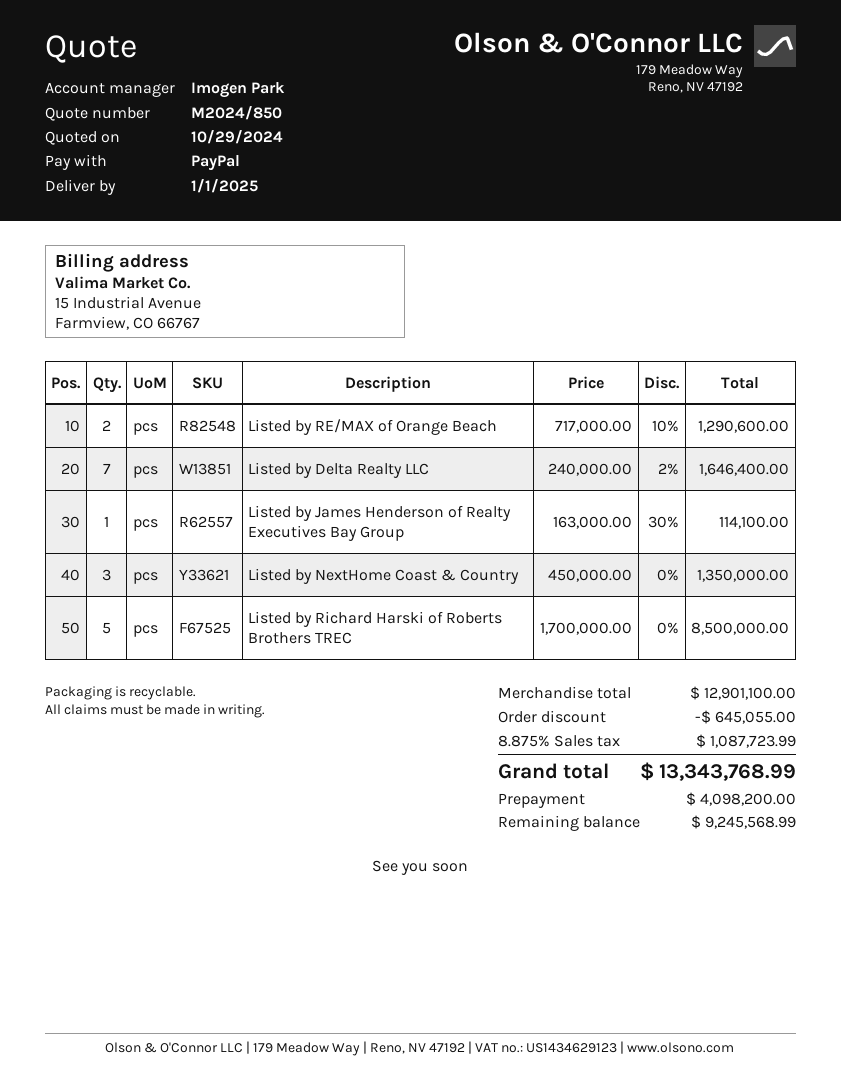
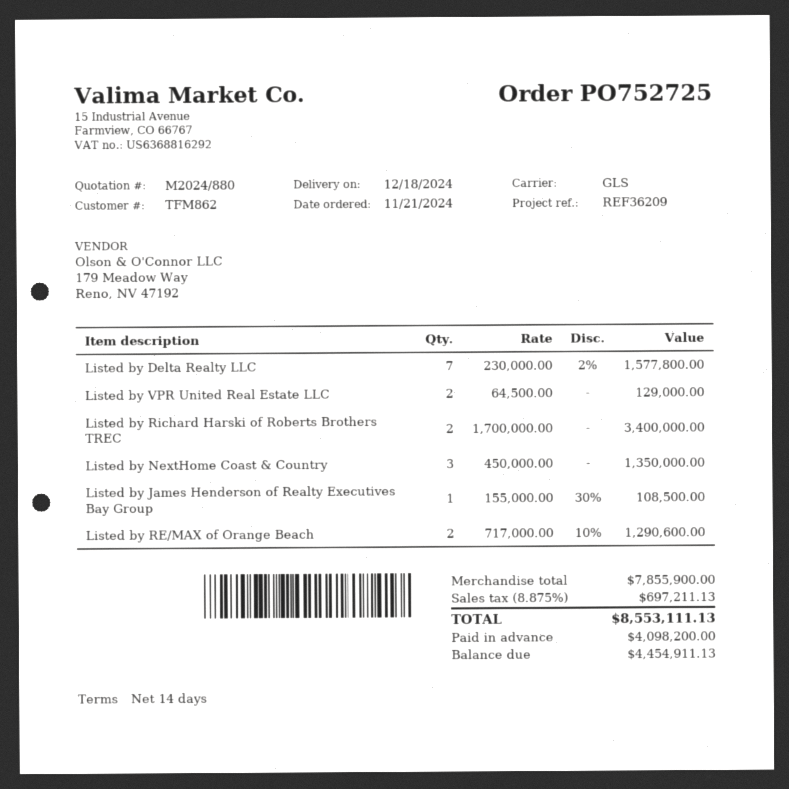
quote number: M2024/850 -> M2024/880
delivery date: 2025-01-01 -> 2024-12-18
Listed by Delta Realty LLC: 7 x 240000.00 - 2% = 1646400.00 -> 7 x 230000.00 - 2% = 1577800.00
Listed by James Henderson of Realty Executives Bay Group: 1 x 163000.00 - 30% = 114100.00 -> 1 x 155000.00 - 30% = 108500.00
Listed by Richard Harski of Roberts Brothers TREC: 5 x 1700000.00 = 8500000.00 -> 2 x 1700000.00 = 3400000.00
Listed by VPR United Real Estate LLC: none -> 2 x 64500.00 = 129000.00
subtotal: 12901100.00 -> 7855900.00
discount: 645055.00 -> none
tax: 8.875% = 1087723.99 -> 8.875% = 697211.13
total: 13343768.99 -> 8553111.13
balance: 9245568.99 -> 4454911.13

